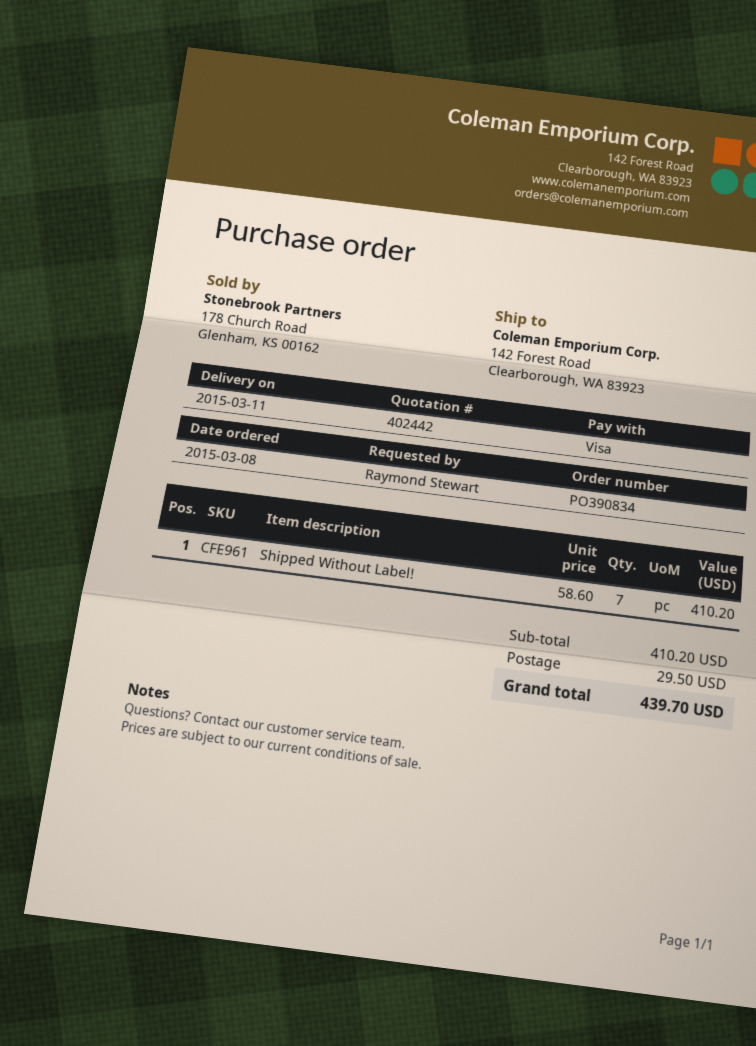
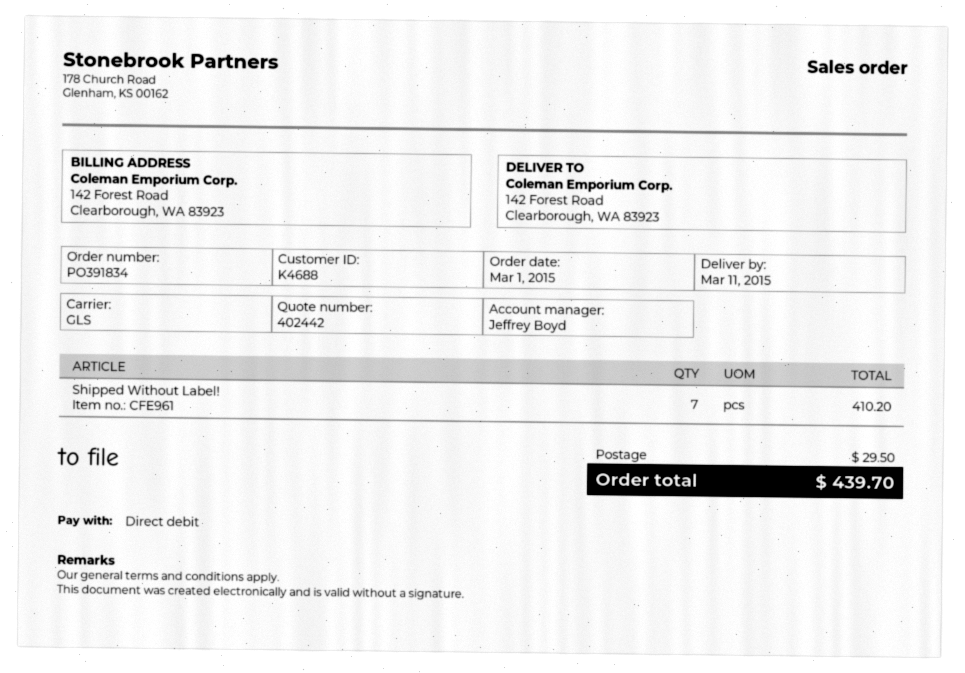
order number: PO390834 -> PO391834
order date: 2015-03-08 -> 2015-03-01
payment method: Visa -> direct debit

